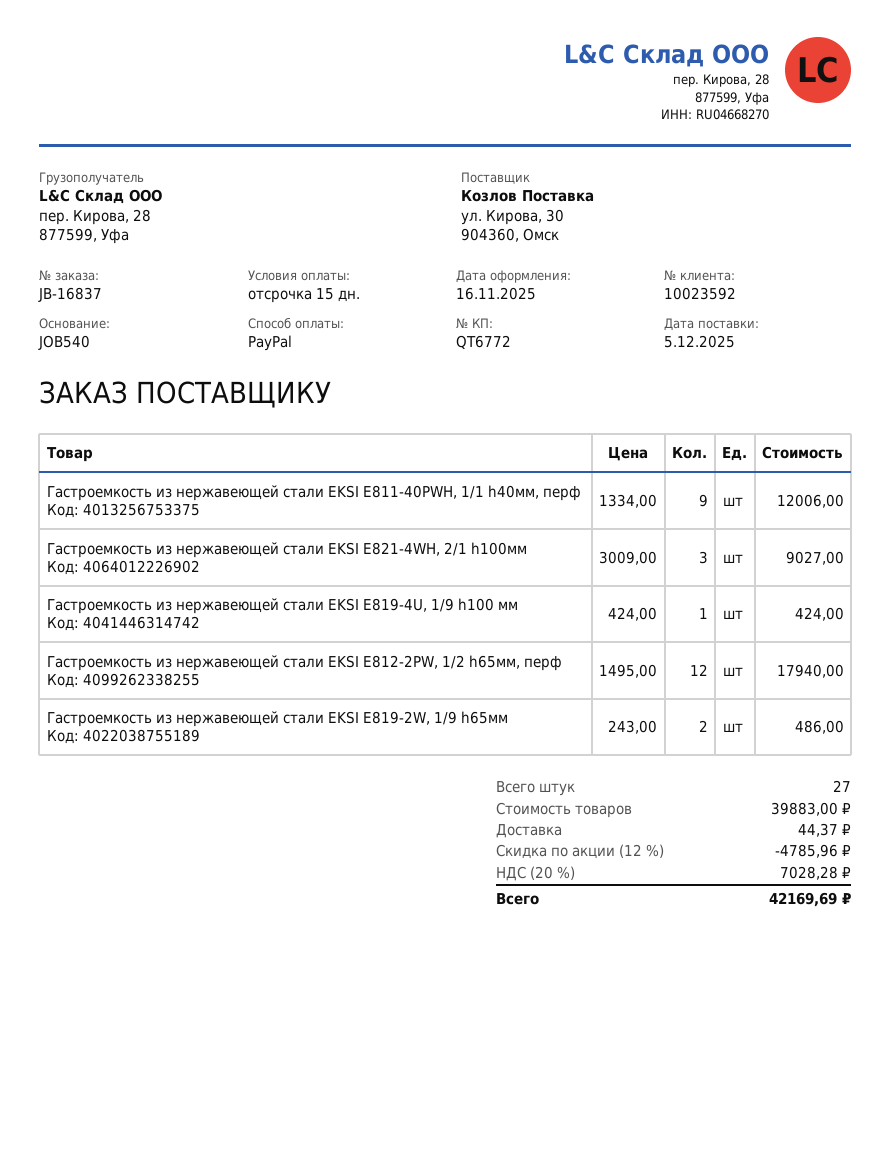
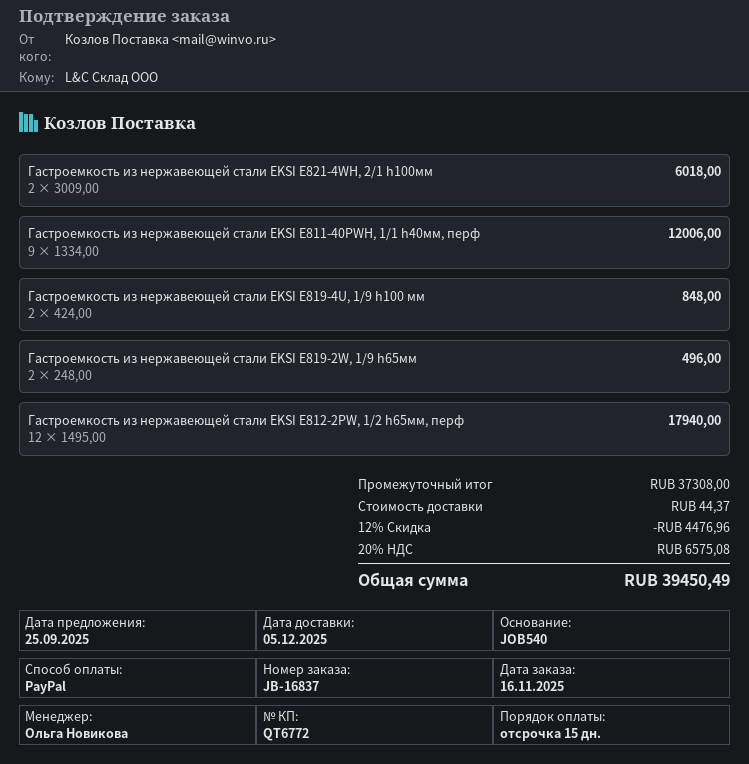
Гастроемкость из нержавеющей стали EKSI E821-4WH, 2/1 h100мм: 3 x 3009.00 = 9027.00 -> 2 x 3009.00 = 6018.00
Гастроемкость из нержавеющей стали EKSI E819-4U, 1/9 h100 мм: 1 x 424.00 = 424.00 -> 2 x 424.00 = 848.00
Гастроемкость из нержавеющей стали EKSI E819-2W, 1/9 h65мм: 2 x 243.00 = 486.00 -> 2 x 248.00 = 496.00
subtotal: 39883.00 -> 37308.00
discount: 12% = 4785.96 -> 12% = 4476.96
tax: 20% = 7028.28 -> 20% = 6575.08
total: 42169.69 -> 39450.49

